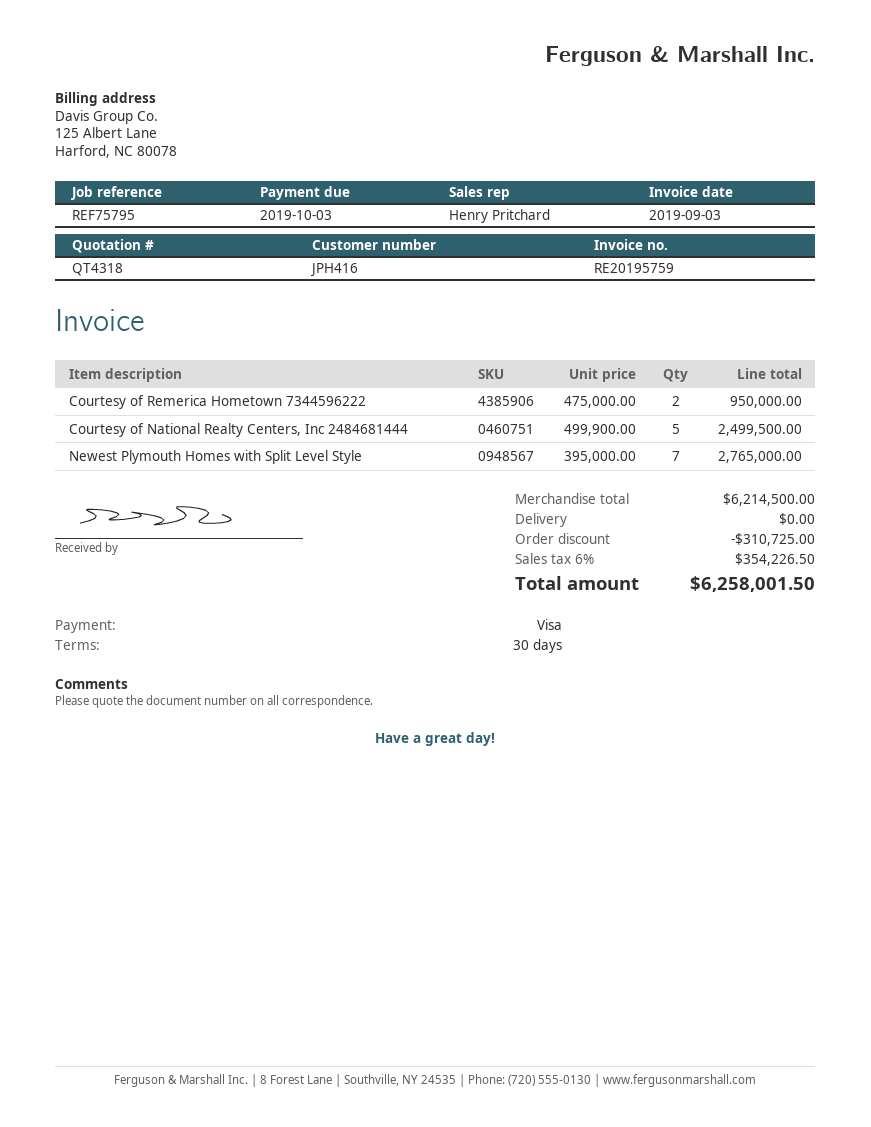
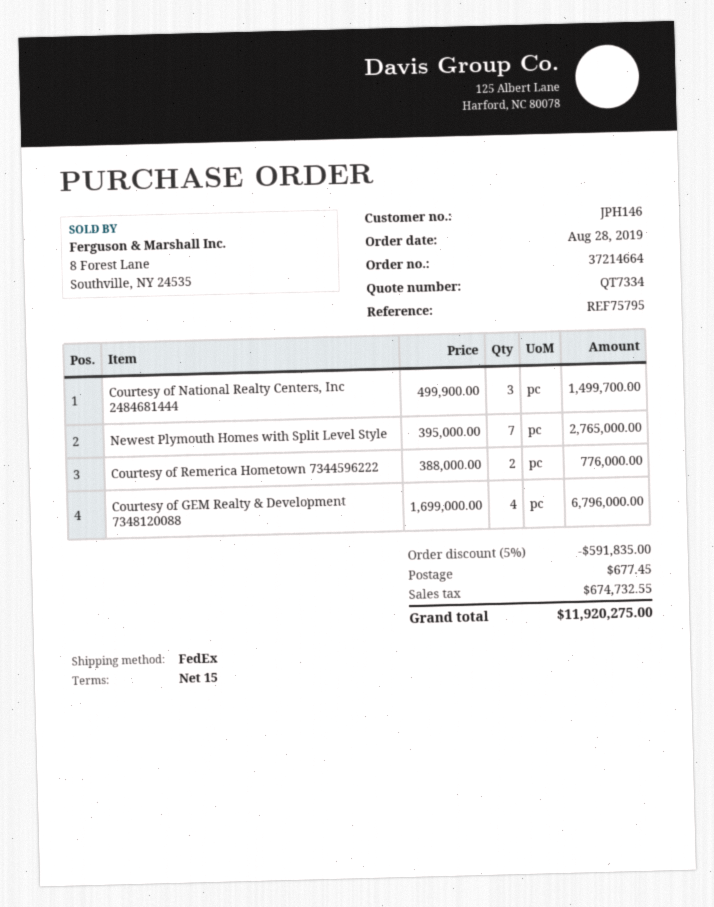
quote number: QT4318 -> QT7334
payment terms: 30 days -> 15 days
customer number: JPH416 -> JPH146
Courtesy of Remerica Hometown 7344596222: 2 x 475000.00 = 950000.00 -> 2 x 388000.00 = 776000.00
Courtesy of National Realty Centers, Inc 2484681444: 5 x 499900.00 = 2499500.00 -> 3 x 499900.00 = 1499700.00
Courtesy of GEM Realty & Development 7348120088: none -> 4 x 1699000.00 = 6796000.00
discount: 310725.00 -> 591835.00
shipping: 0.00 -> 677.45
tax: 354226.50 -> 674732.55
total: 6258001.50 -> 11920275.00

